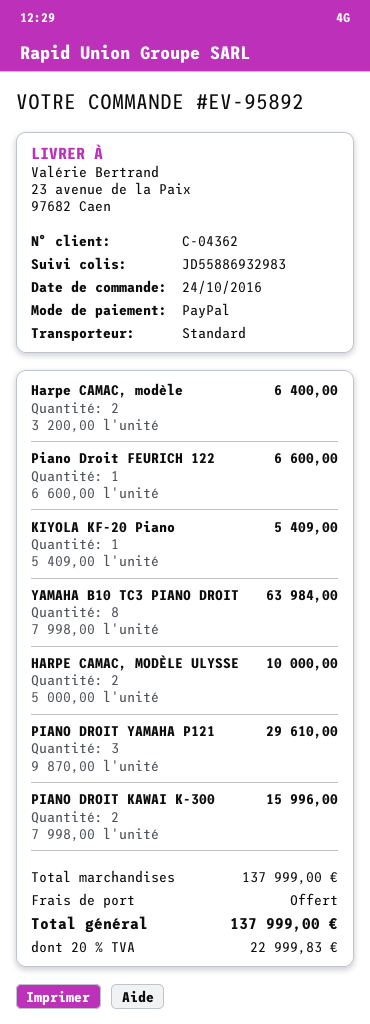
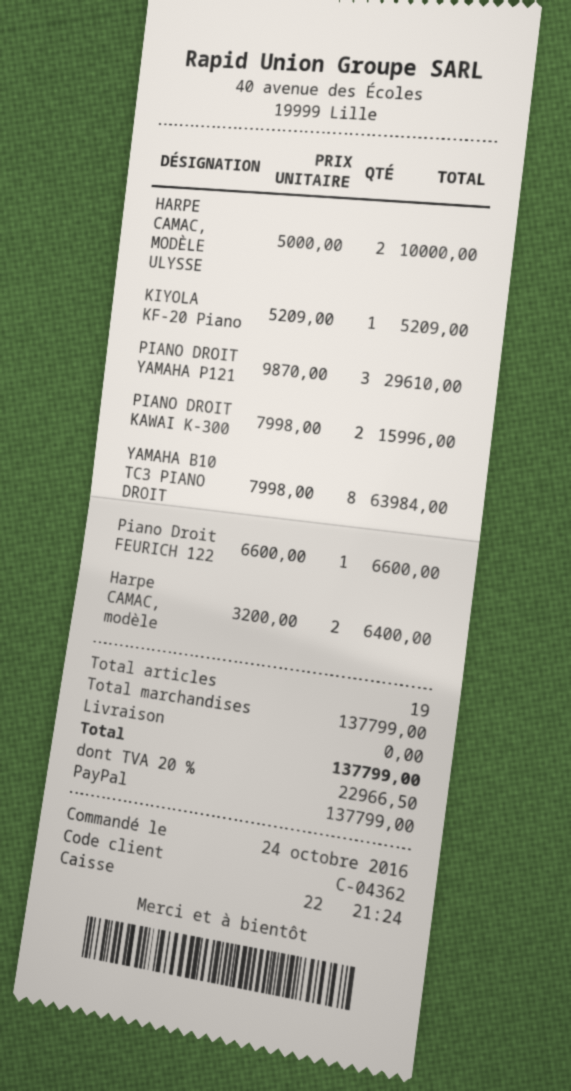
KIYOLA KF-20 Piano: 1 x 5409.00 = 5409.00 -> 1 x 5209.00 = 5209.00
subtotal: 137999.00 -> 137799.00
tax: 20% = 22999.83 -> 20% = 22966.50
total: 137999.00 -> 137799.00

